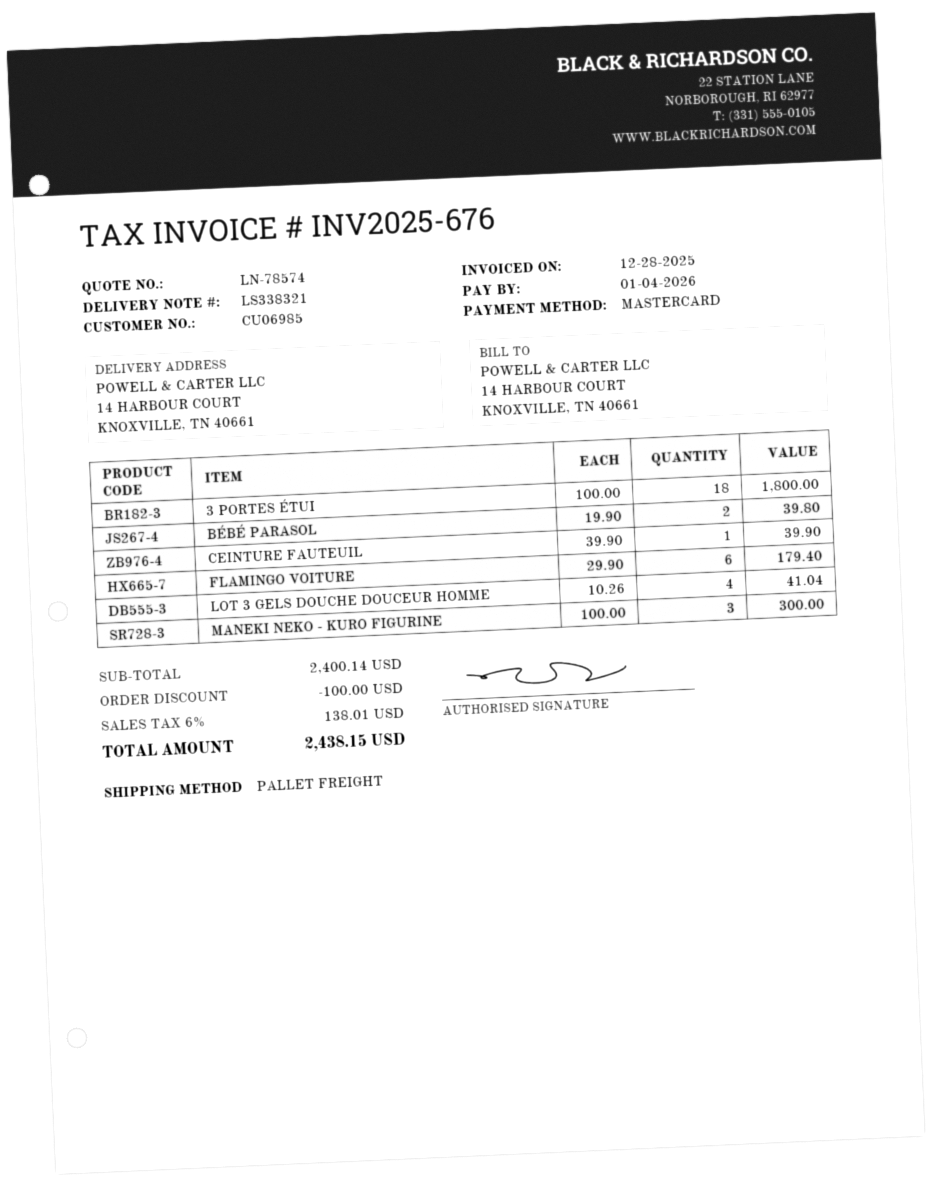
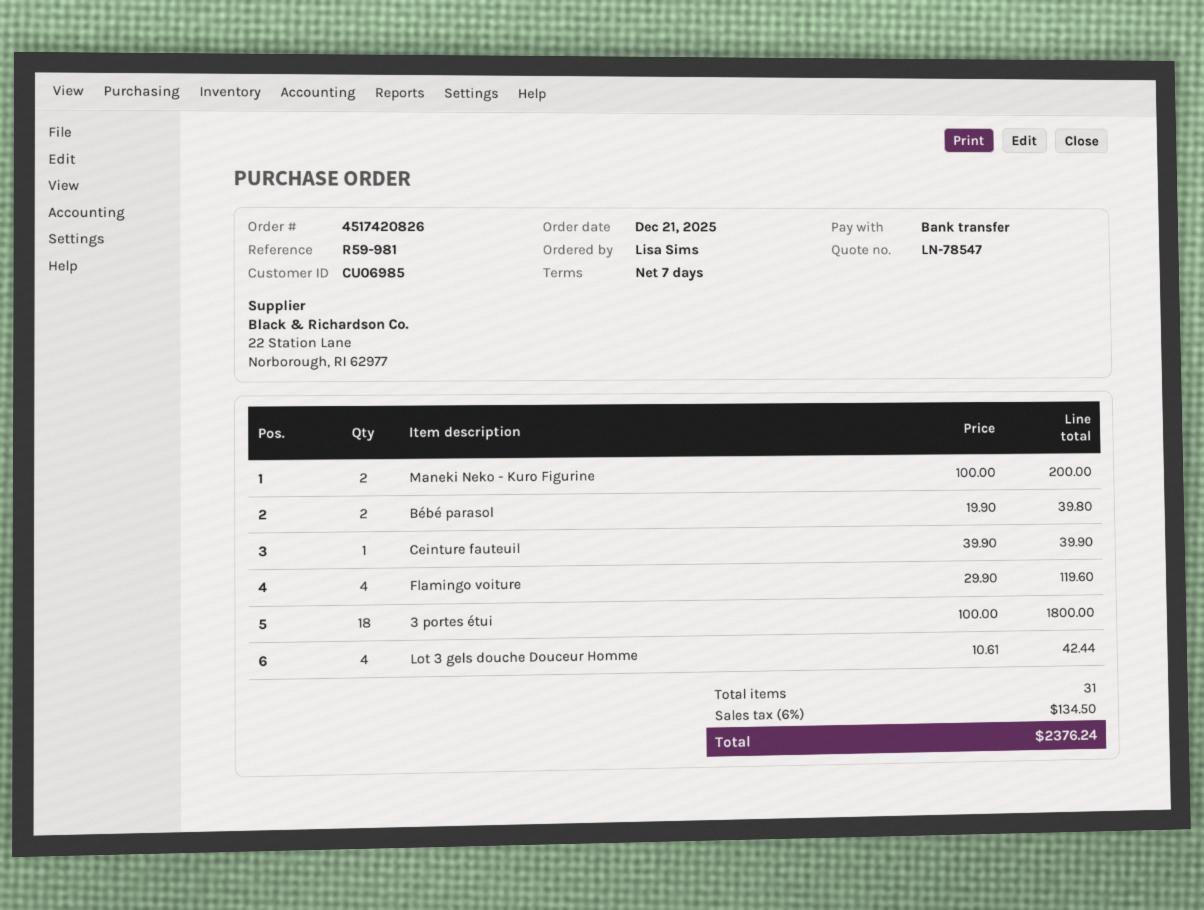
quote number: LN-78574 -> LN-78547
payment method: Mastercard -> bank transfer
FLAMINGO VOITURE: 6 x 29.90 = 179.40 -> 4 x 29.90 = 119.60
LOT 3 GELS DOUCHE DOUCEUR HOMME: 4 x 10.26 = 41.04 -> 4 x 10.61 = 42.44
MANEKI NEKO - KURO FIGURINE: 3 x 100.00 = 300.00 -> 2 x 100.00 = 200.00
discount: 100.00 -> none
tax: 6% = 138.01 -> 6% = 134.50
total: 2438.15 -> 2376.24

